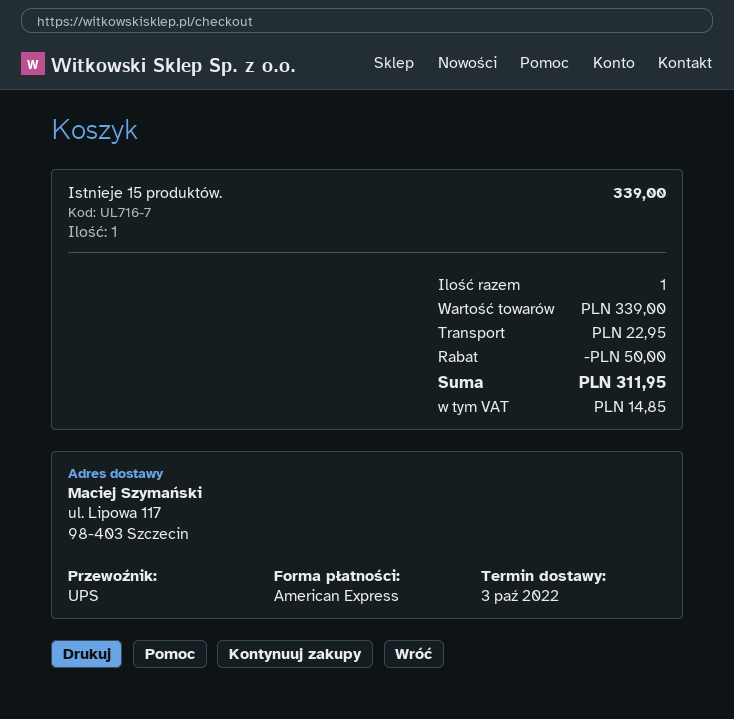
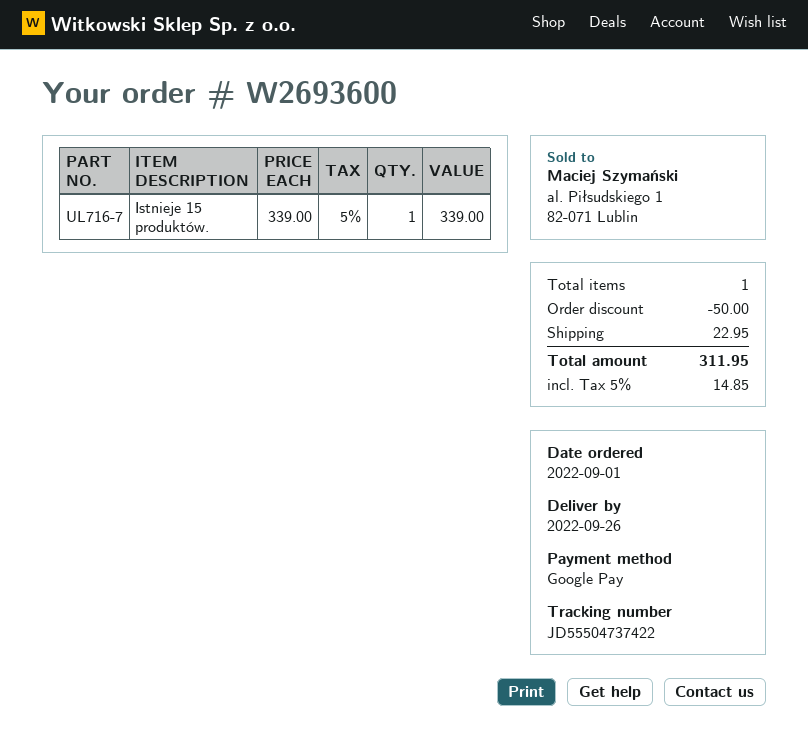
delivery date: 2022-10-03 -> 2022-09-26
payment method: American Express -> Google Pay

